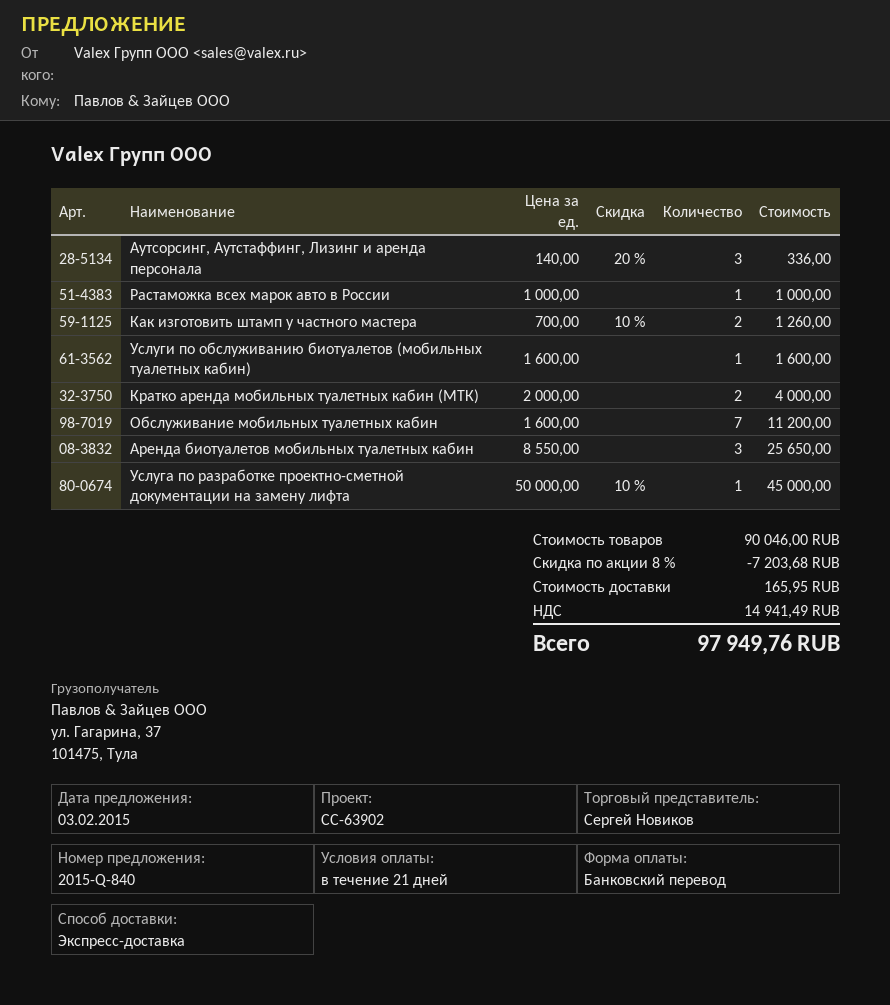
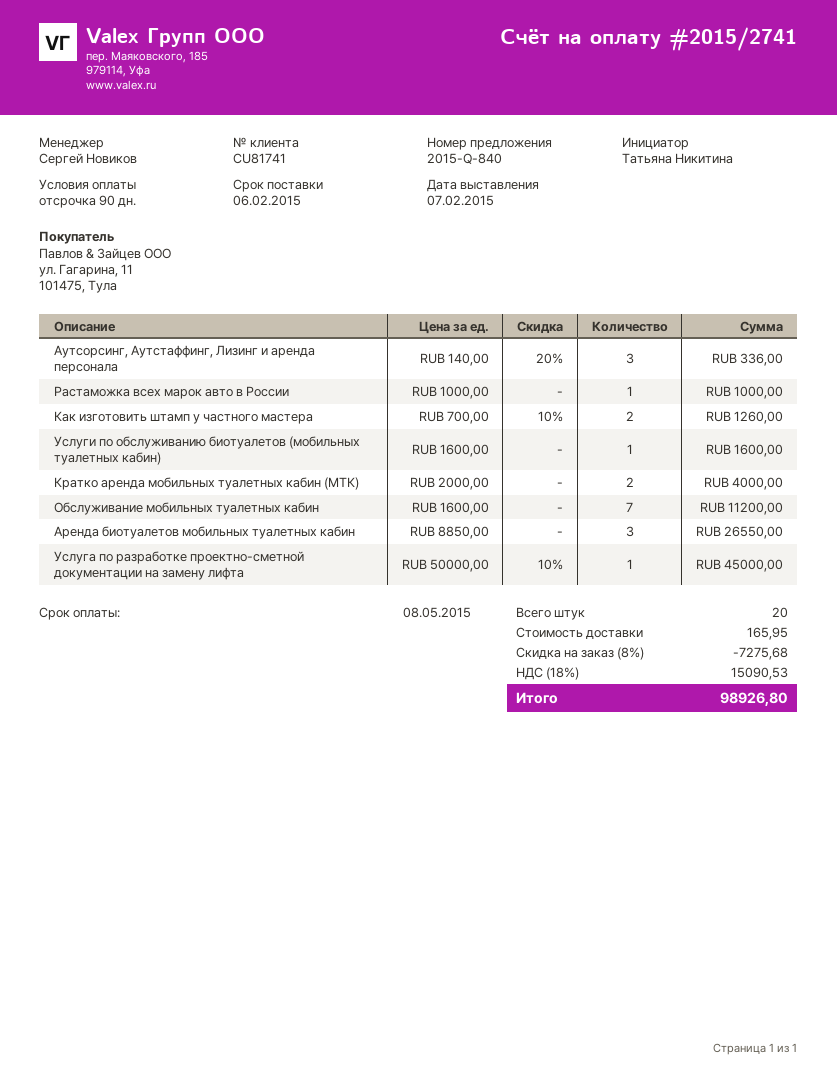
payment terms: 21 days -> 90 days
Аренда биотуалетов мобильных туалетных кабин: 3 x 8550.00 = 25650.00 -> 3 x 8850.00 = 26550.00
discount: 8% = 7203.68 -> 8% = 7275.68
tax: 14941.49 -> 15090.53
total: 97949.76 -> 98926.80

